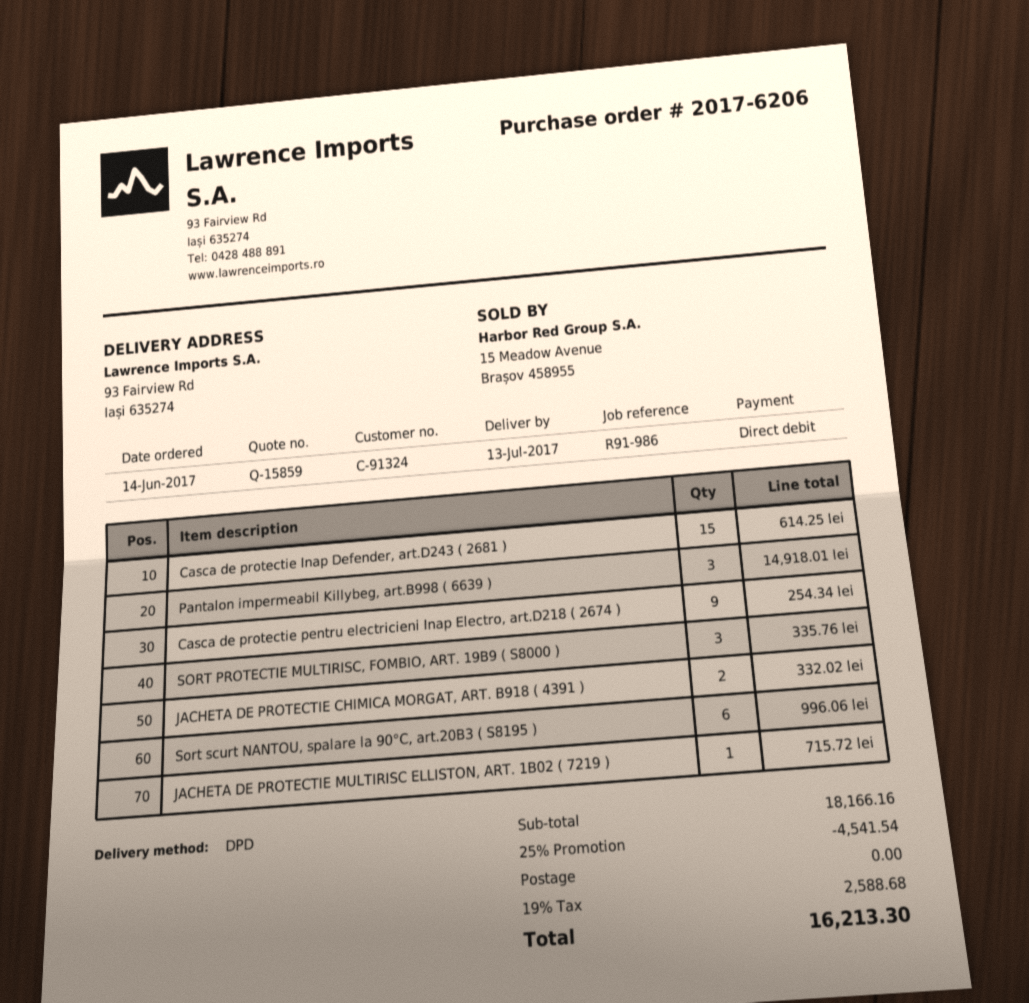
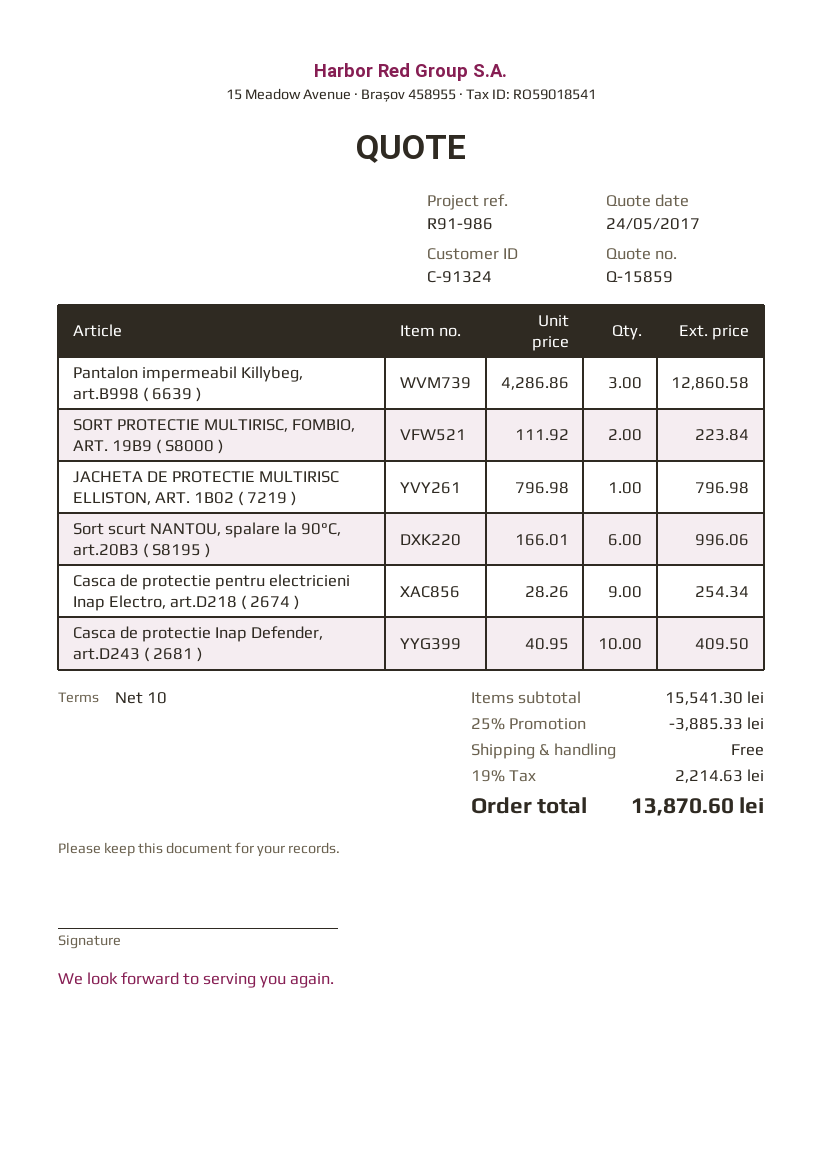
Casca de protectie Inap Defender, art.D243 ( 2681 ): 15 for 614.25 -> 10 for 409.50
Pantalon impermeabil Killybeg, art.B998 ( 6639 ): 3 for 14918.01 -> 3 for 12860.58
SORT PROTECTIE MULTIRISC, FOMBIO, ART. 19B9 ( S8000 ): 3 for 335.76 -> 2 for 223.84
JACHETA DE PROTECTIE CHIMICA MORGAT, ART. B918 ( 4391 ): 2 for 332.02 -> none
JACHETA DE PROTECTIE MULTIRISC ELLISTON, ART. 1B02 ( 7219 ): 1 for 715.72 -> 1 for 796.98
subtotal: 18166.16 -> 15541.30
discount: 25% = 4541.54 -> 25% = 3885.33
tax: 19% = 2588.68 -> 19% = 2214.63
total: 16213.30 -> 13870.60

